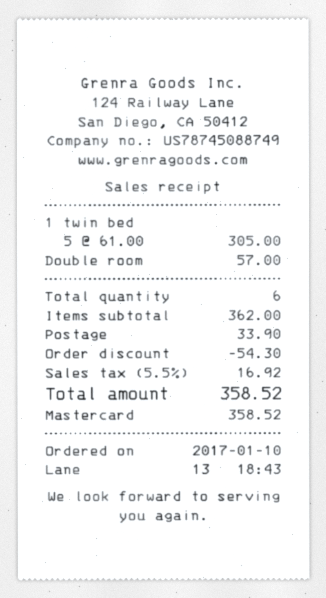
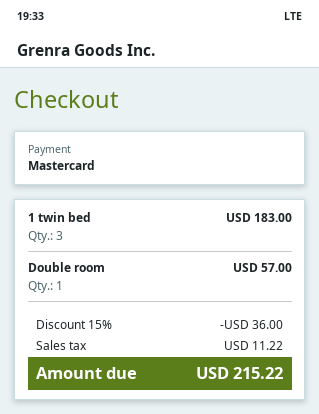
1 twin bed: 5 for 305.00 -> 3 for 183.00
discount: 54.30 -> 36.00
shipping: 33.90 -> none
tax: 16.92 -> 11.22
total: 358.52 -> 215.22

